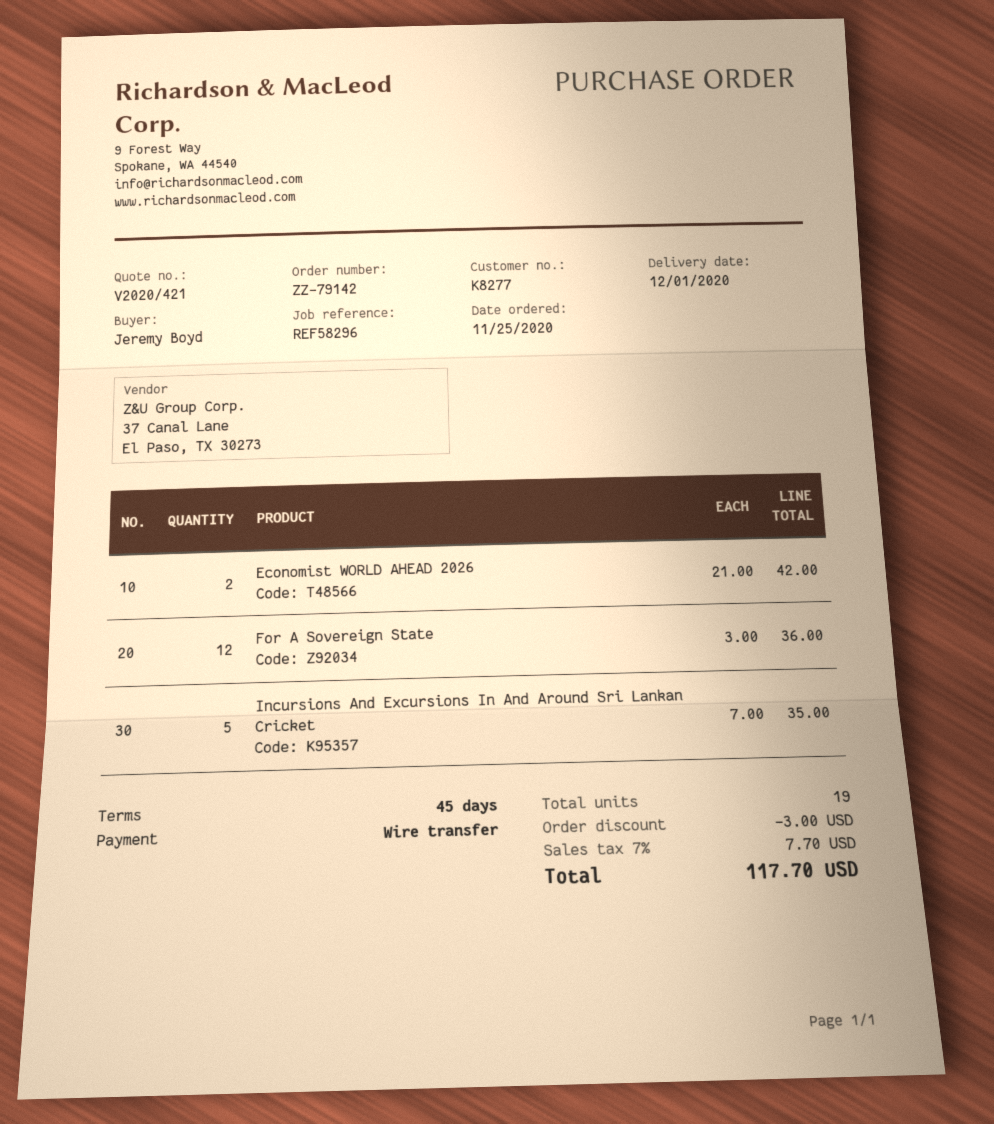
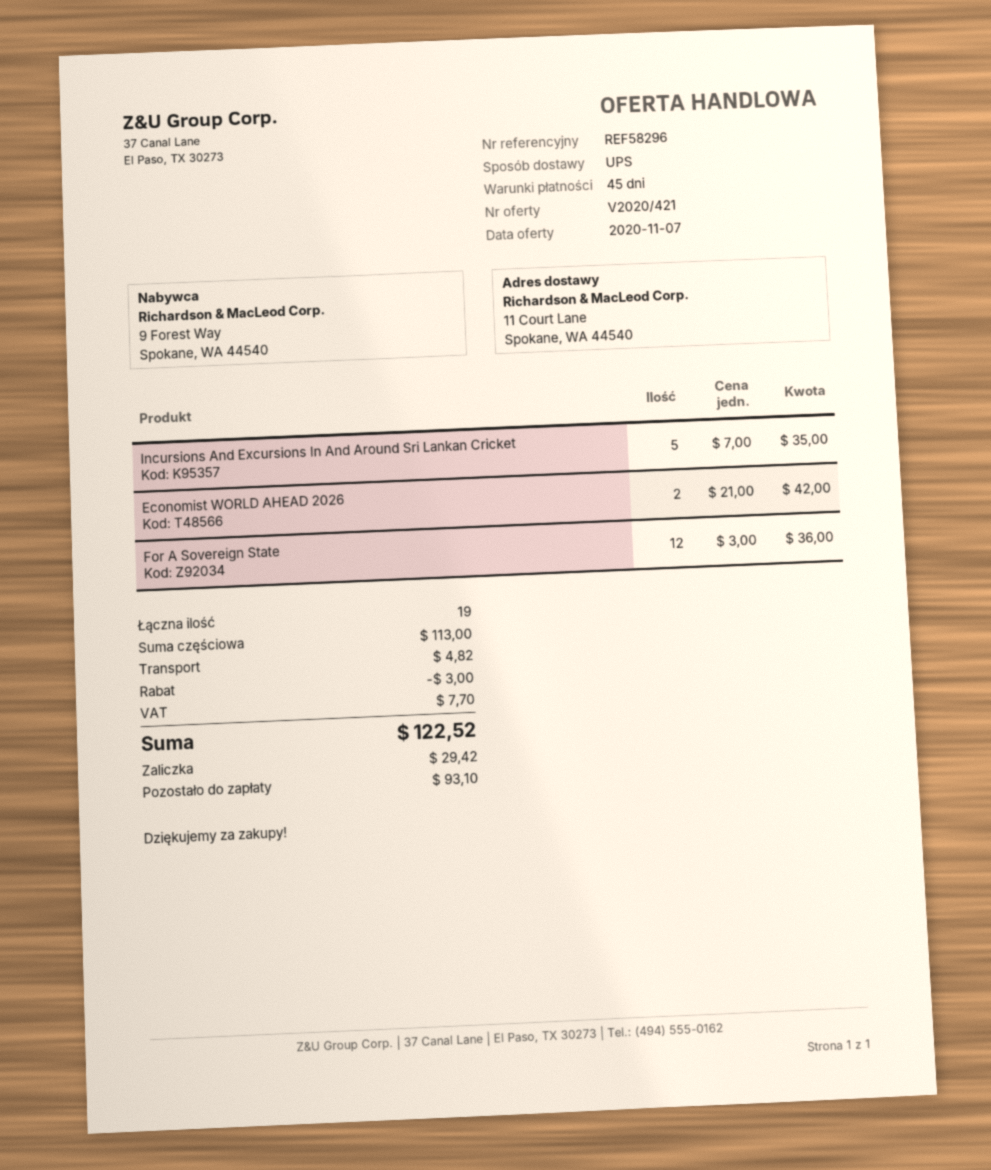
shipping: none -> 4.82
total: 117.70 -> 122.52

